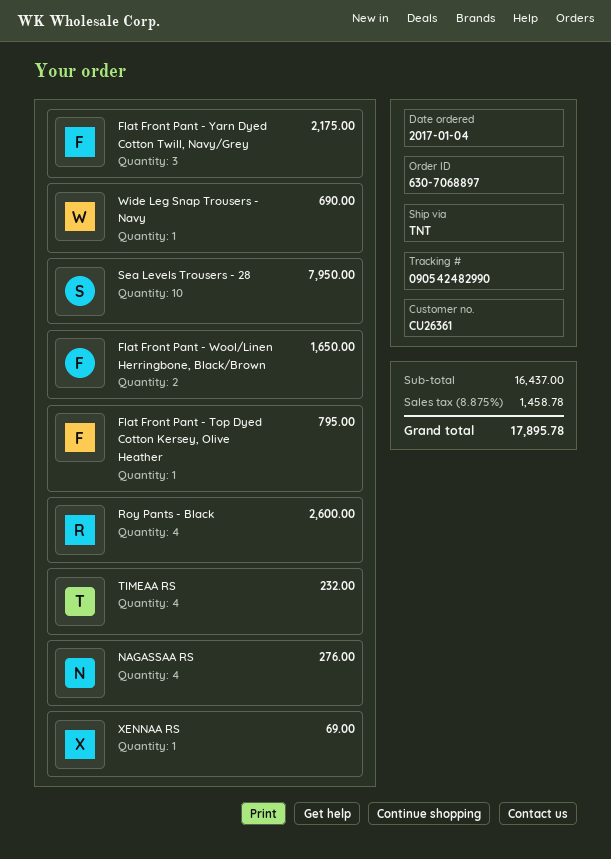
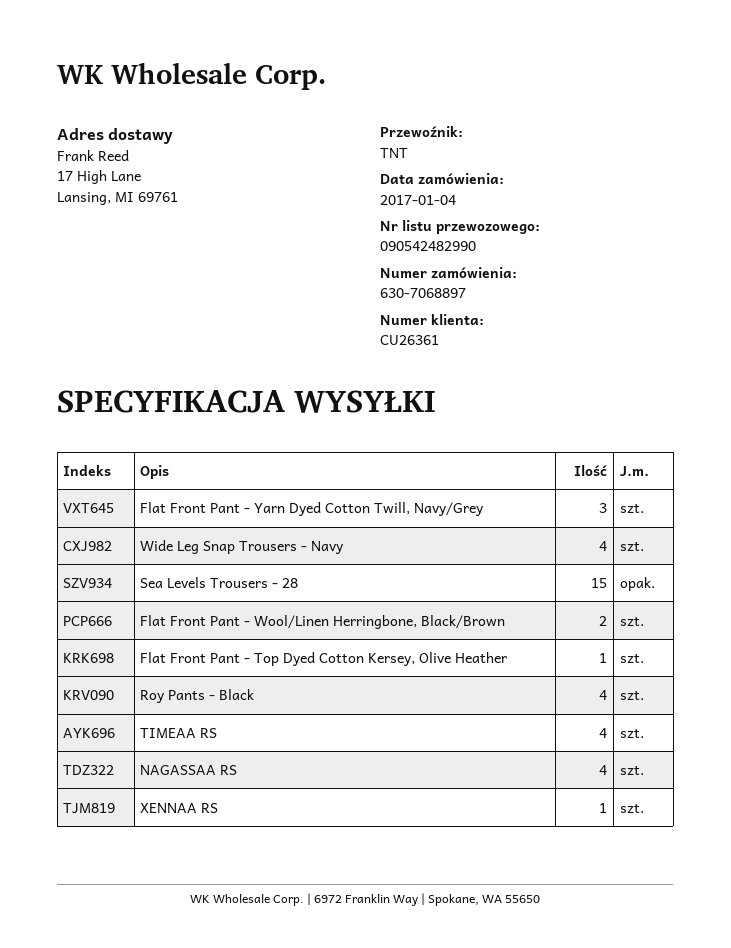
Wide Leg Snap Trousers - Navy: 1 -> 4
Sea Levels Trousers - 28: 10 -> 15

